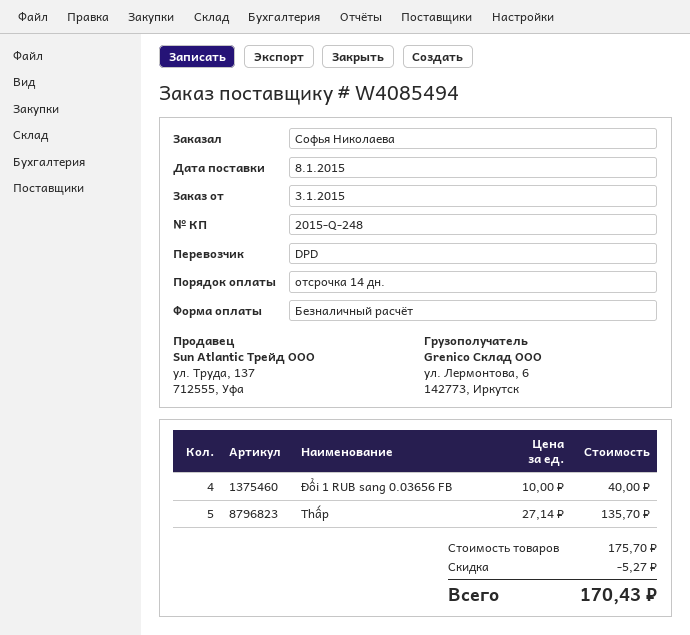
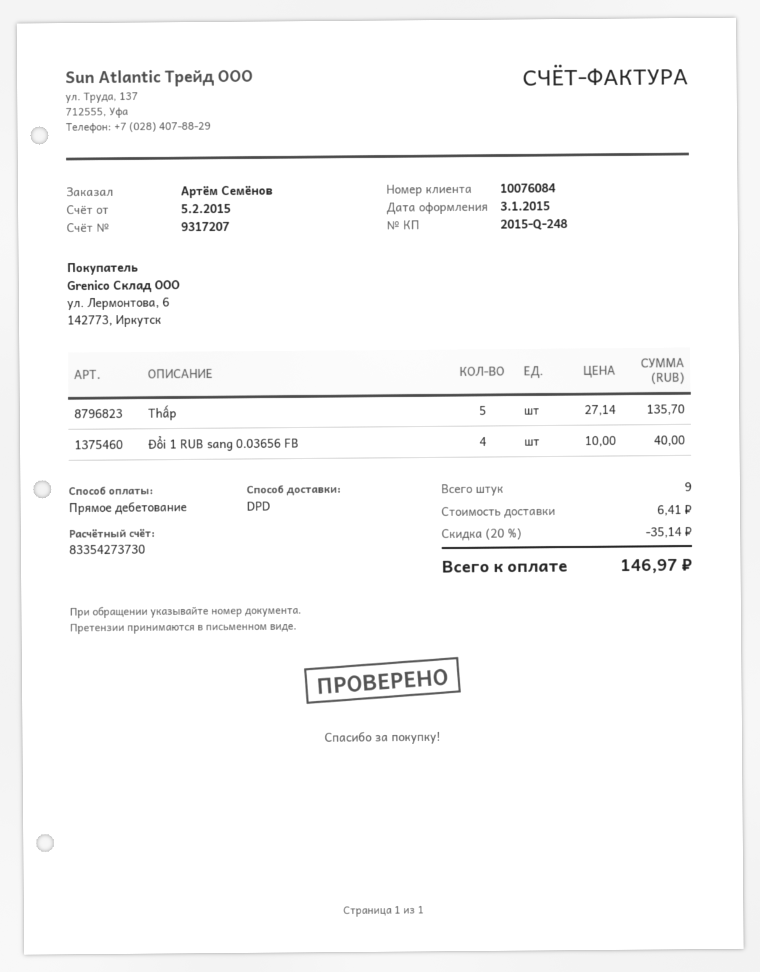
ordered by: Софья Николаева -> Артём Семёнов
payment method: bank transfer -> direct debit
discount: 5.27 -> 35.14
shipping: none -> 6.41
total: 170.43 -> 146.97

